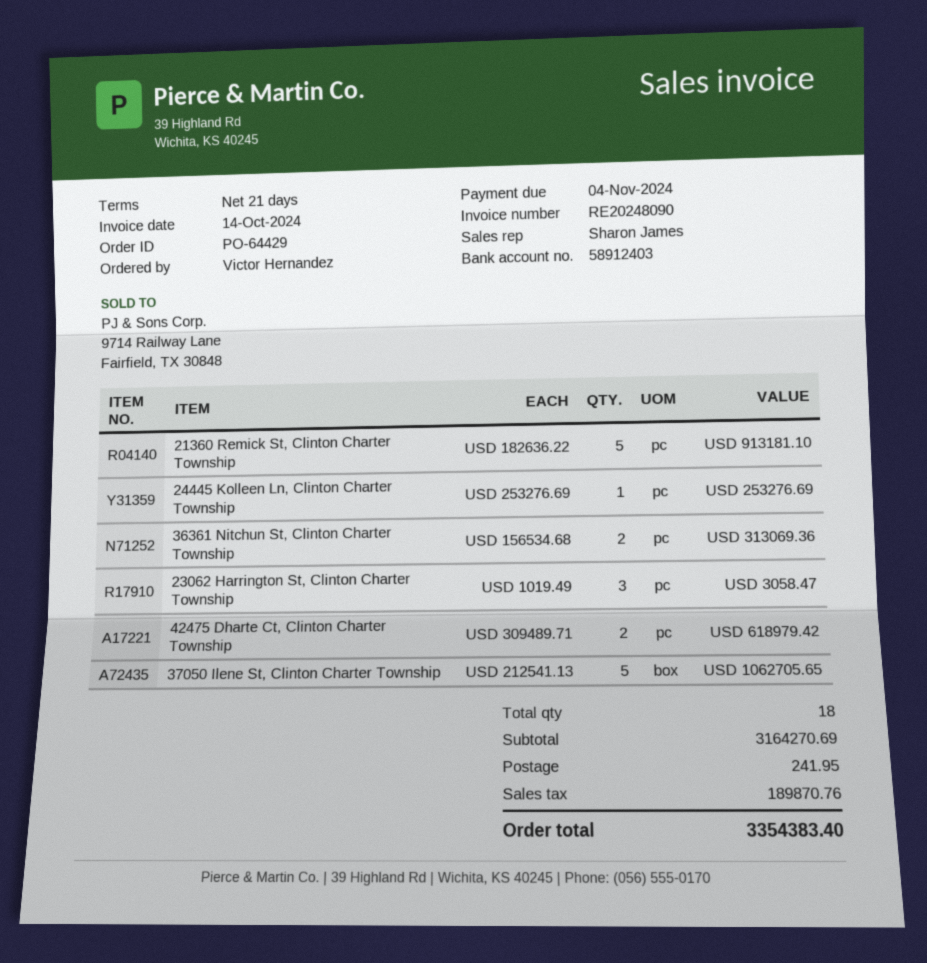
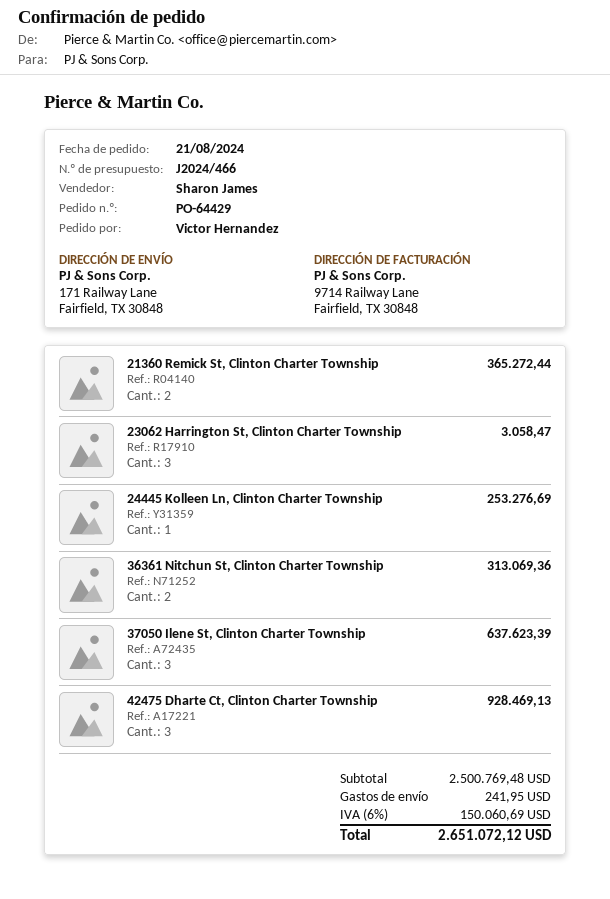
21360 Remick St, Clinton Charter Township: 5 for 913181.10 -> 2 for 365272.44
42475 Dharte Ct, Clinton Charter Township: 2 for 618979.42 -> 3 for 928469.13
37050 Ilene St, Clinton Charter Township: 5 for 1062705.65 -> 3 for 637623.39
subtotal: 3164270.69 -> 2500769.48
tax: 189870.76 -> 150060.69
total: 3354383.40 -> 2651072.12

